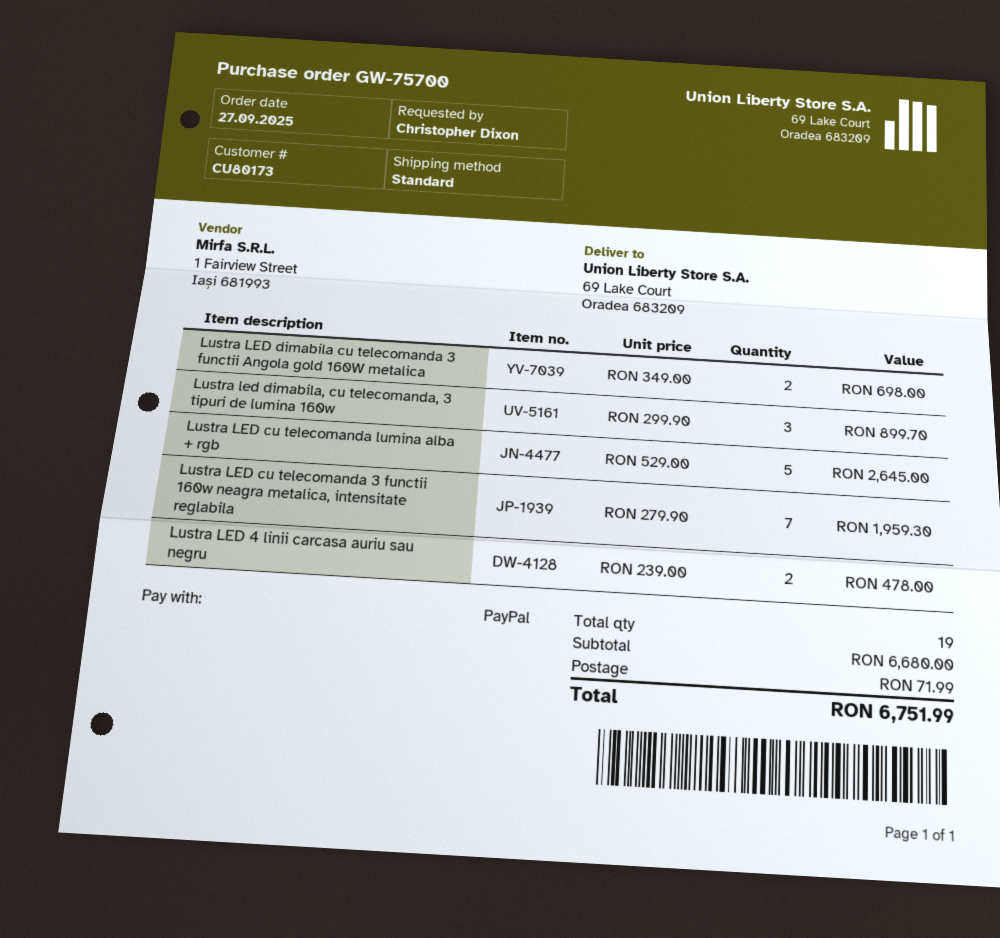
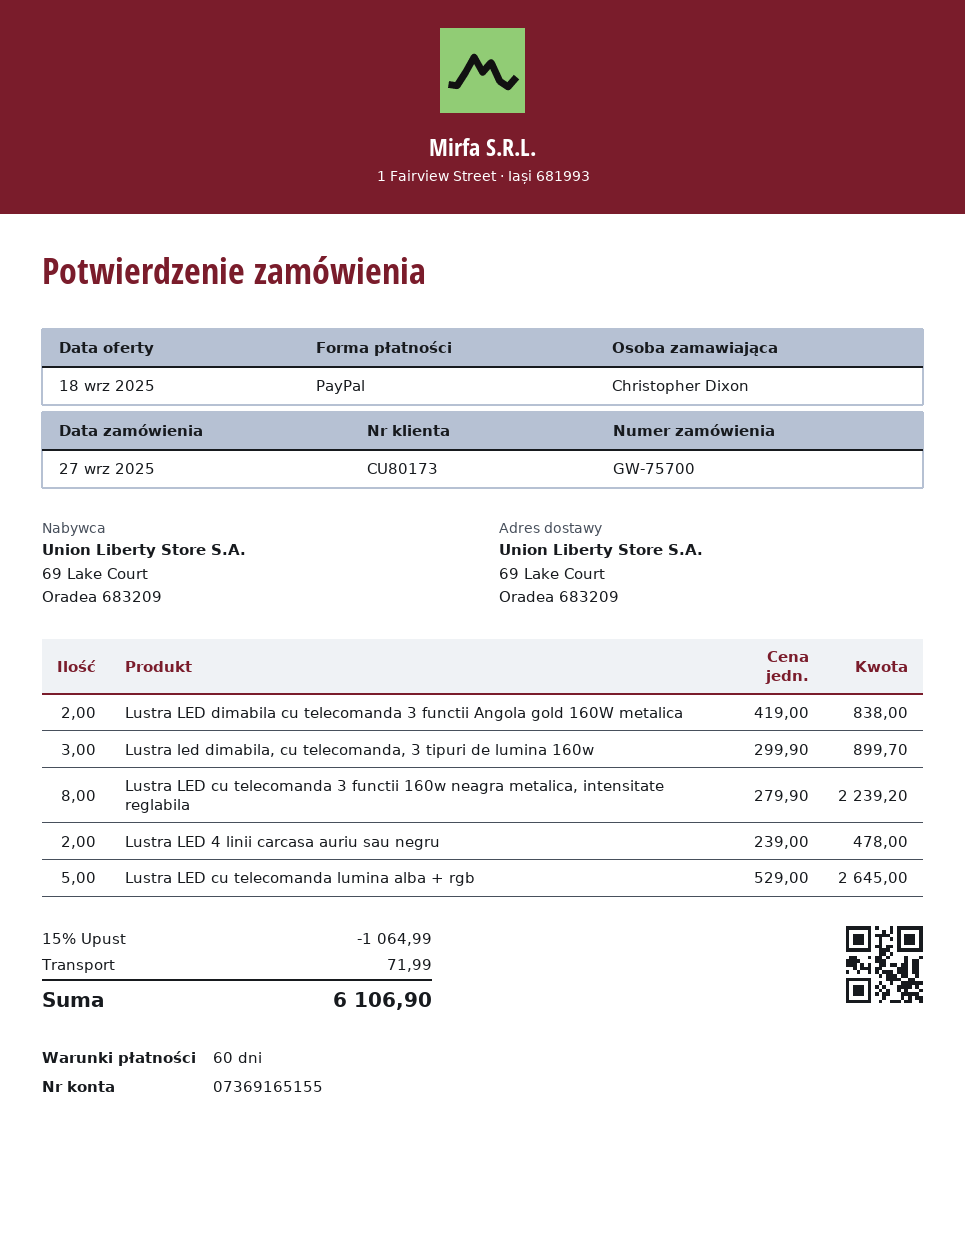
Lustra LED dimabila cu telecomanda 3 functii Angola gold 160W metalica: 2 x 349.00 = 698.00 -> 2 x 419.00 = 838.00
Lustra LED cu telecomanda 3 functii 160w neagra metalica, intensitate reglabila: 7 x 279.90 = 1959.30 -> 8 x 279.90 = 2239.20
discount: none -> 15% = 1064.99
total: 6751.99 -> 6106.90

